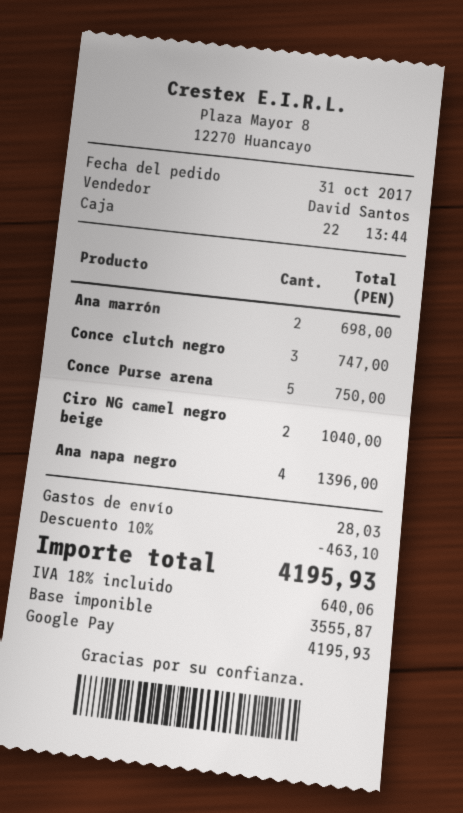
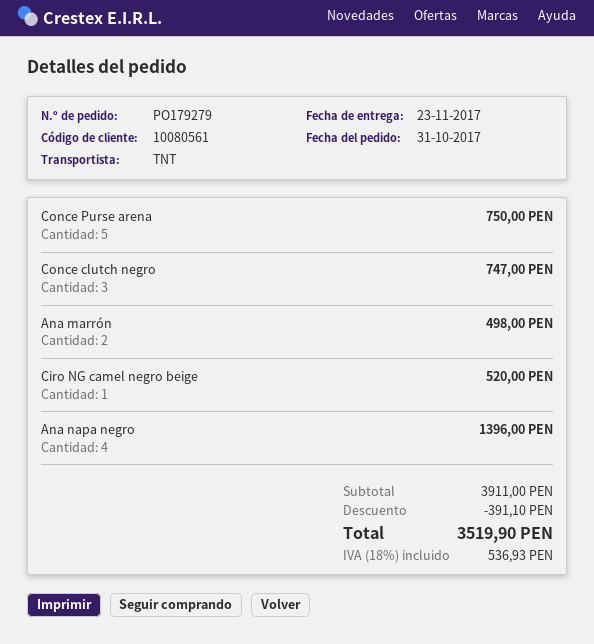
Ana marrón: 2 for 698.00 -> 2 for 498.00
Ciro NG camel negro beige: 2 for 1040.00 -> 1 for 520.00
discount: 463.10 -> 391.10
shipping: 28.03 -> none
tax: 18% = 640.06 -> 18% = 536.93
total: 4195.93 -> 3519.90

